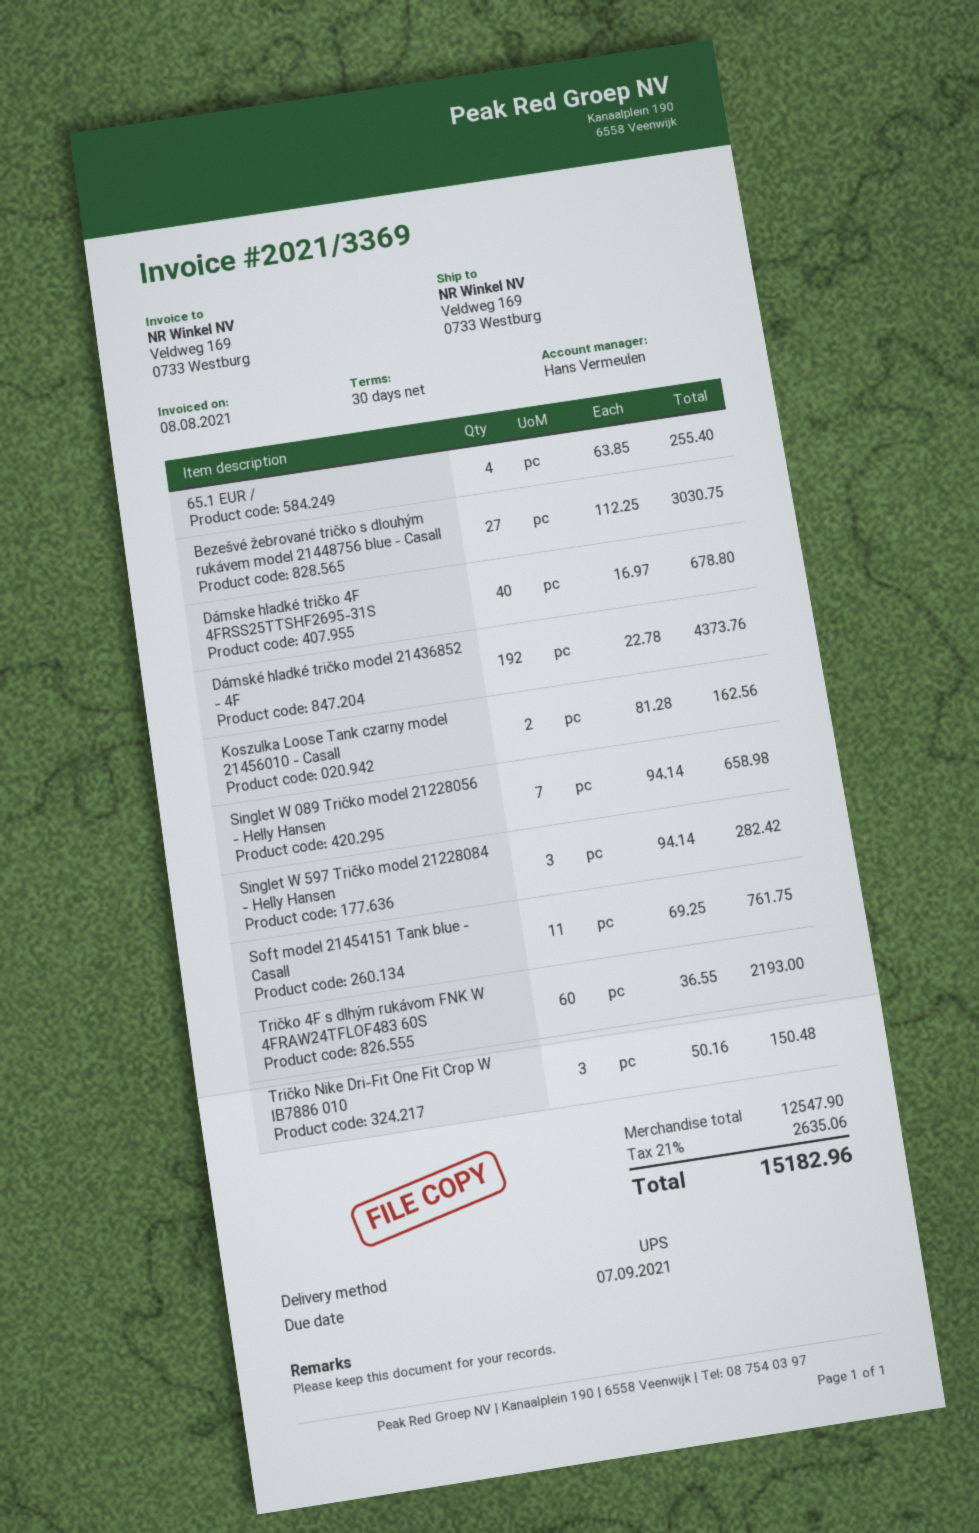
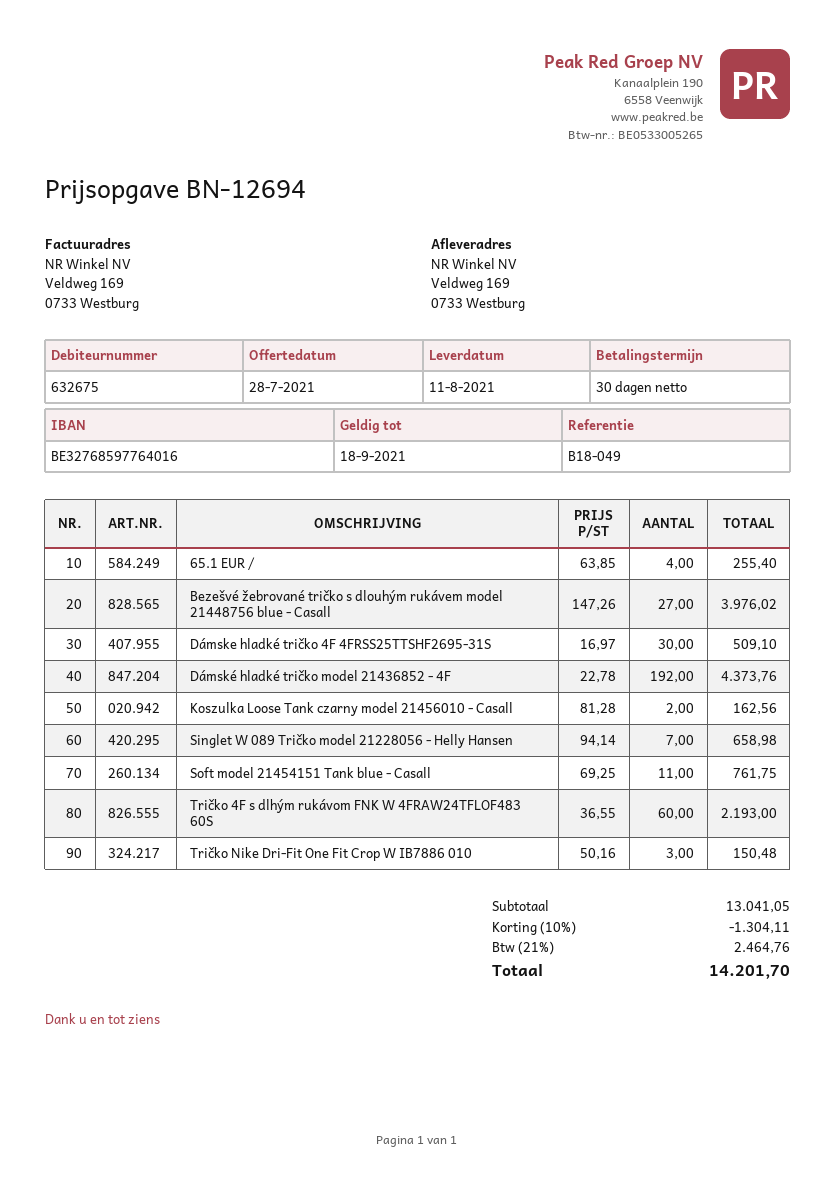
Bezešvé žebrované tričko s dlouhým rukávem model 21448756 blue - Casall: 27 x 112.25 = 3030.75 -> 27 x 147.26 = 3976.02
Dámske hladké tričko 4F 4FRSS25TTSHF2695-31S: 40 x 16.97 = 678.80 -> 30 x 16.97 = 509.10
Singlet W 597 Tričko model 21228084 - Helly Hansen: 3 x 94.14 = 282.42 -> none
subtotal: 12547.90 -> 13041.05
discount: none -> 10% = 1304.11
tax: 21% = 2635.06 -> 21% = 2464.76
total: 15182.96 -> 14201.70

